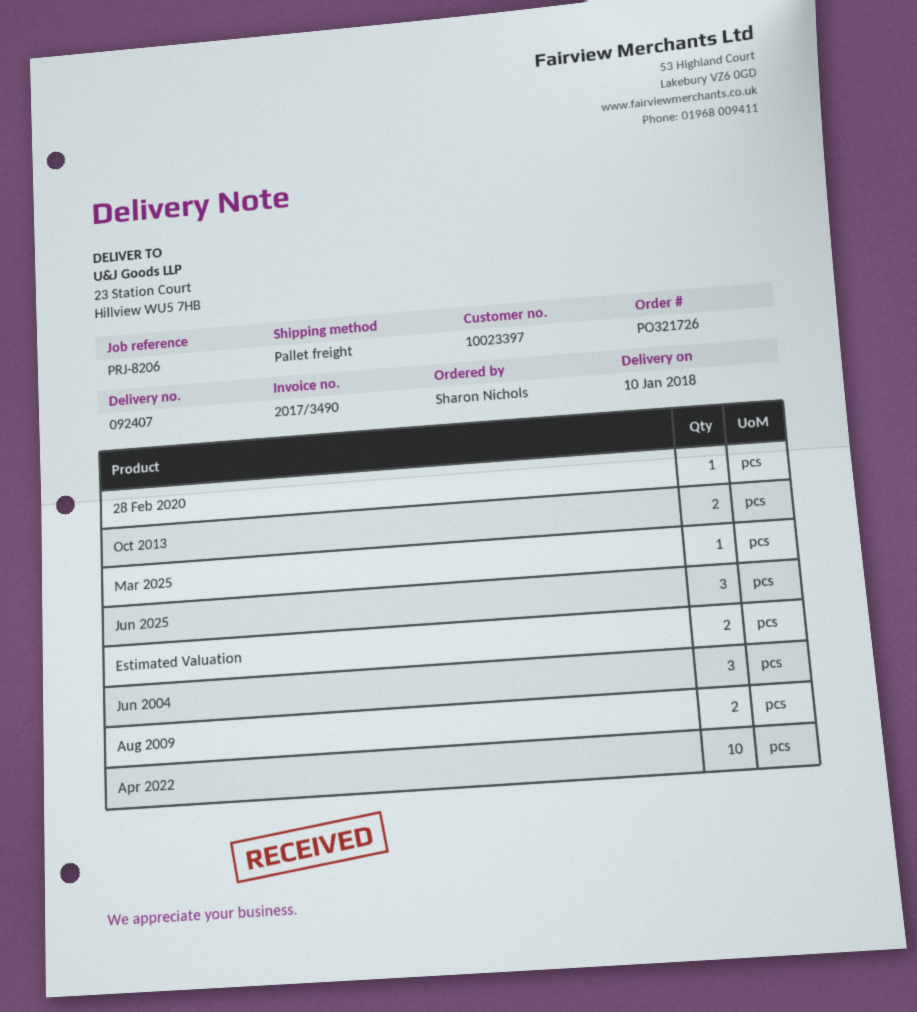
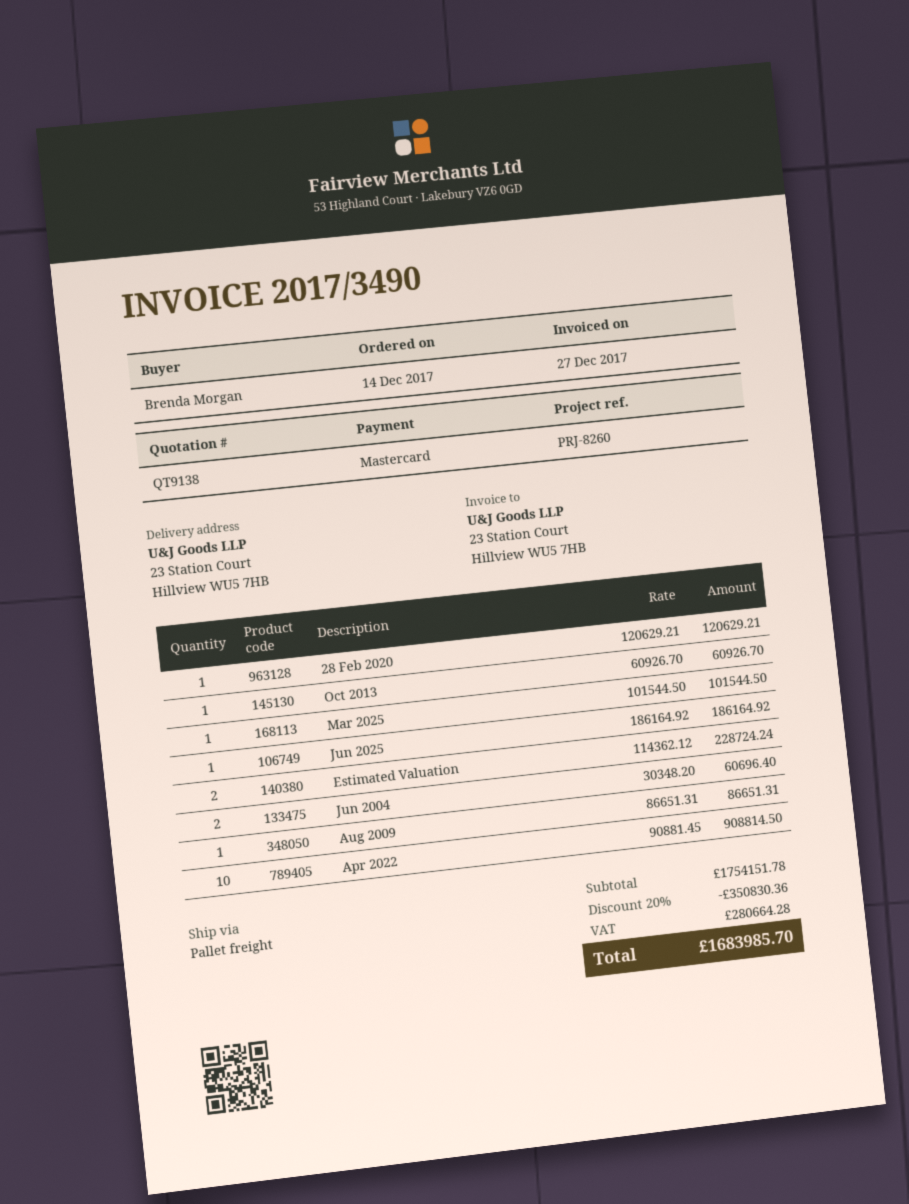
reference: PRJ-8206 -> PRJ-8260
ordered by: Sharon Nichols -> Brenda Morgan
Oct 2013: 2 -> 1
Jun 2025: 3 -> 1
Jun 2004: 3 -> 2
Aug 2009: 2 -> 1

